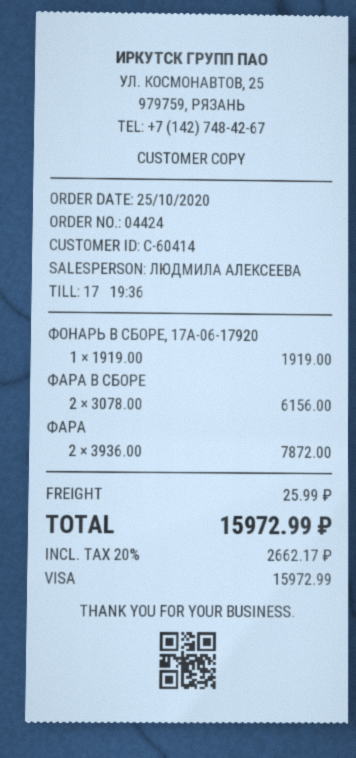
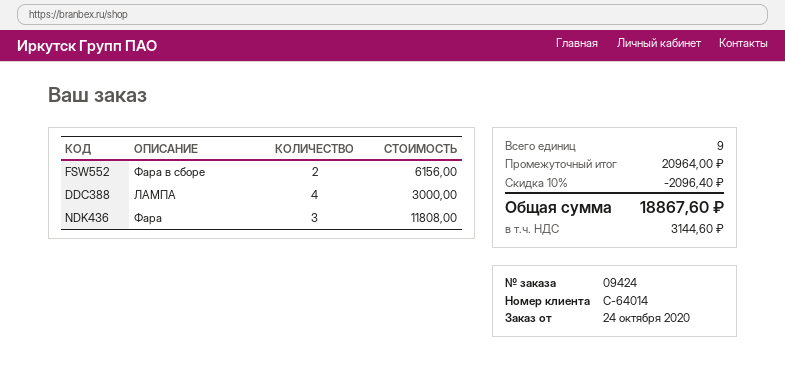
order number: 04424 -> 09424
order date: 2020-10-25 -> 2020-10-24
customer number: C-60414 -> C-64014
ФОНАРЬ В СБОРЕ, 17A-06-17920: 1 for 1919.00 -> none
ФАРА: 2 for 7872.00 -> 3 for 11808.00
ЛАМПА: none -> 4 for 3000.00
discount: none -> 10% = 2096.40
shipping: 25.99 -> none
tax: 2662.17 -> 3144.60
total: 15972.99 -> 18867.60

